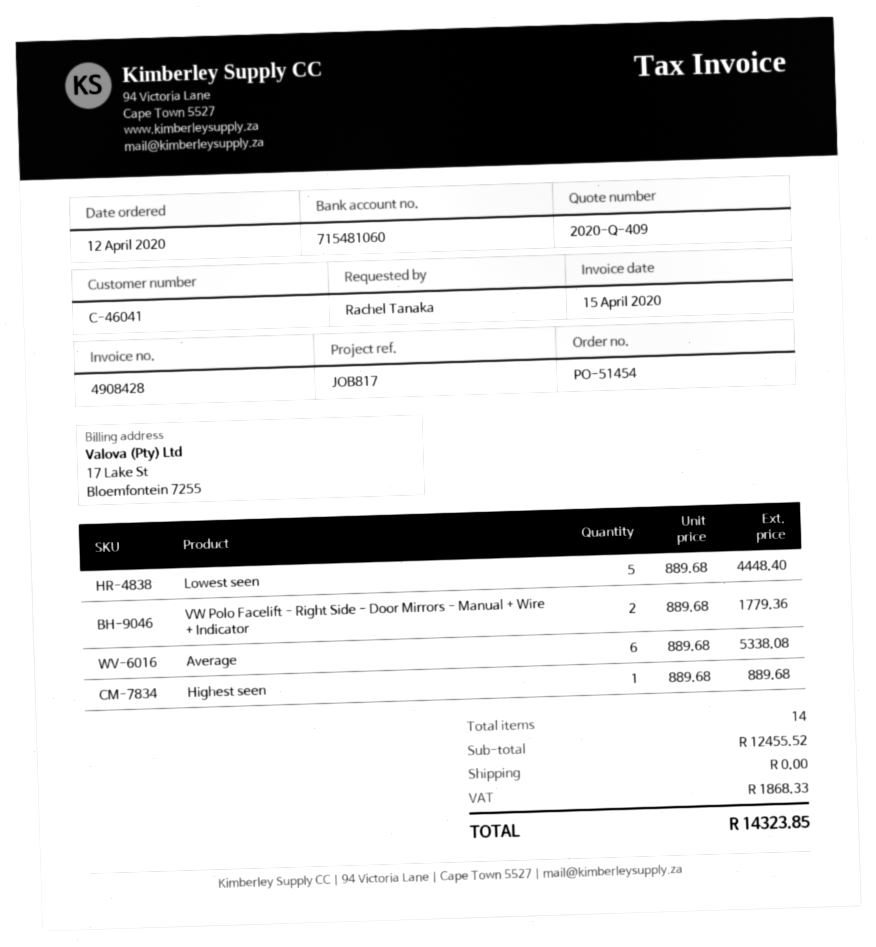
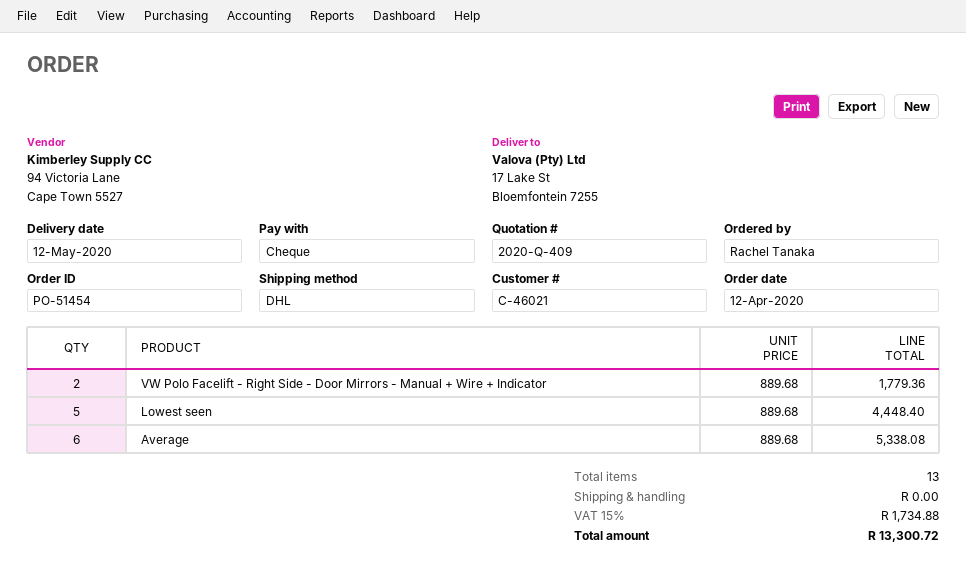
customer number: C-46041 -> C-46021
Highest seen: 1 x 889.68 = 889.68 -> none
total quantity: 14 -> 13
tax: 1868.33 -> 1734.88
total: 14323.85 -> 13300.72

